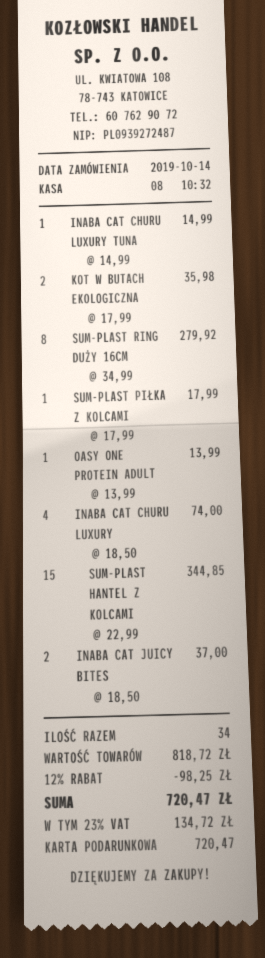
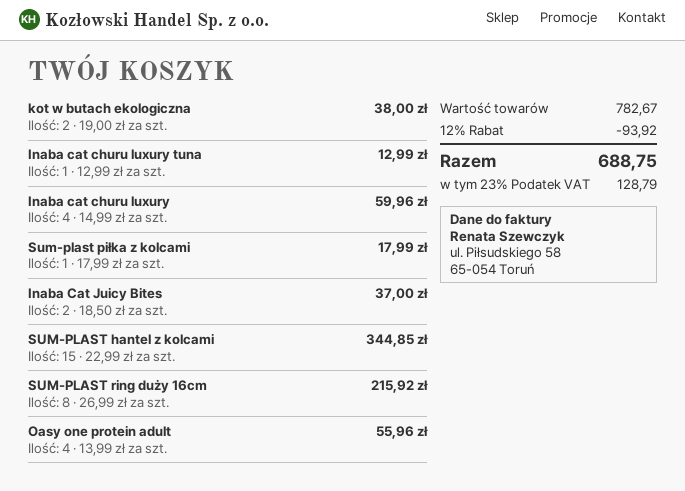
INABA CAT CHURU LUXURY TUNA: 1 x 14.99 = 14.99 -> 1 x 12.99 = 12.99
KOT W BUTACH EKOLOGICZNA: 2 x 17.99 = 35.98 -> 2 x 19.00 = 38.00
SUM-PLAST RING DUŻY 16CM: 8 x 34.99 = 279.92 -> 8 x 26.99 = 215.92
OASY ONE PROTEIN ADULT: 1 x 13.99 = 13.99 -> 4 x 13.99 = 55.96
INABA CAT CHURU LUXURY: 4 x 18.50 = 74.00 -> 4 x 14.99 = 59.96
subtotal: 818.72 -> 782.67
discount: 12% = 98.25 -> 12% = 93.92
tax: 23% = 134.72 -> 23% = 128.79
total: 720.47 -> 688.75

